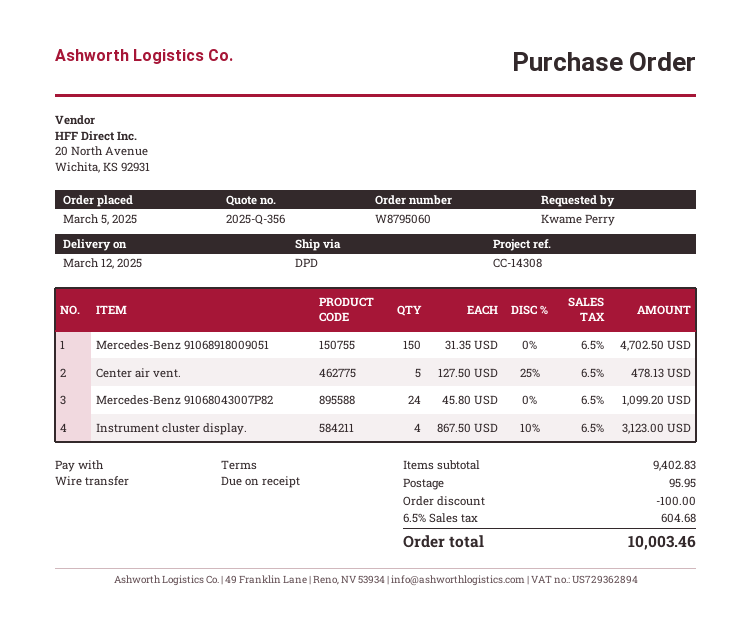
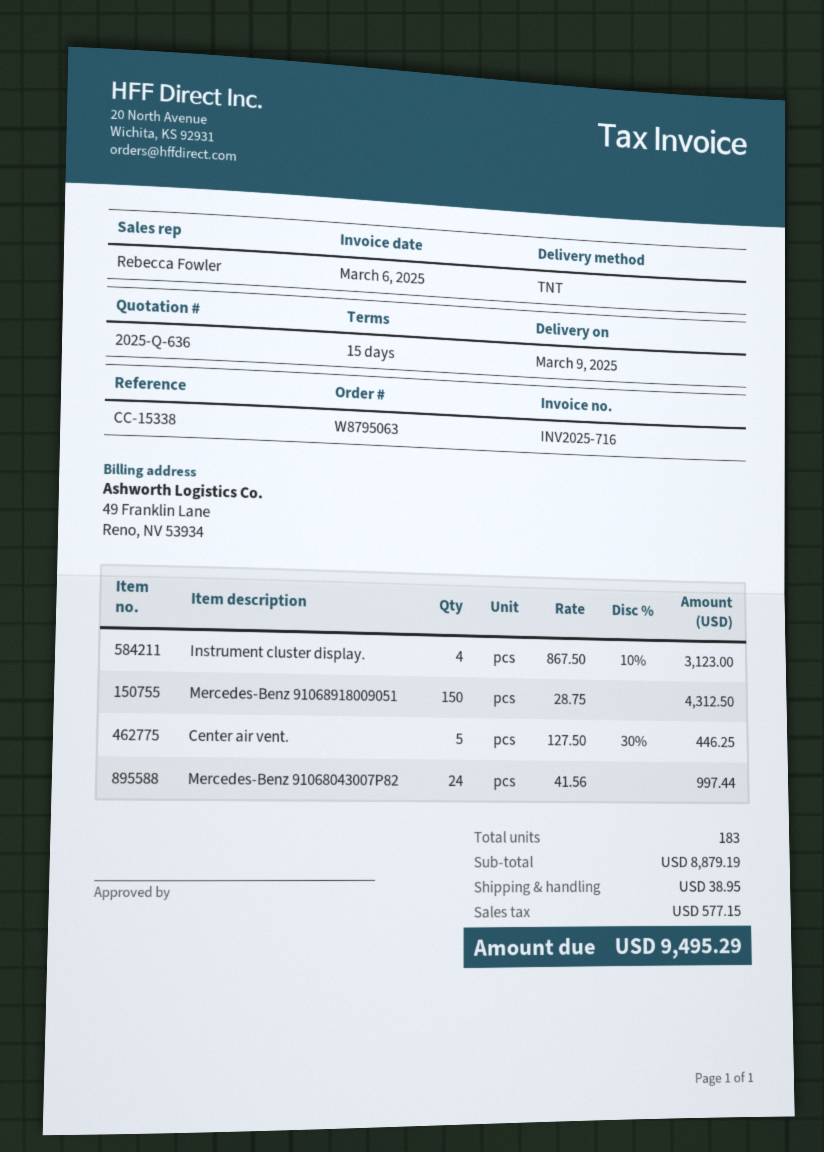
quote number: 2025-Q-356 -> 2025-Q-636
order number: W8795060 -> W8795063
delivery date: 2025-03-12 -> 2025-03-09
payment terms: on receipt -> 15 days
reference: CC-14308 -> CC-15338
shipping method: DPD -> TNT
Mercedes-Benz 91068918009051: 150 x 31.35 = 4702.50 -> 150 x 28.75 = 4312.50
Center air vent.: 5 x 127.50 - 25% = 478.13 -> 5 x 127.50 - 30% = 446.25
Mercedes-Benz 91068043007P82: 24 x 45.80 = 1099.20 -> 24 x 41.56 = 997.44
subtotal: 9402.83 -> 8879.19
discount: 100.00 -> none
shipping: 95.95 -> 38.95
tax: 604.68 -> 577.15
total: 10003.46 -> 9495.29

